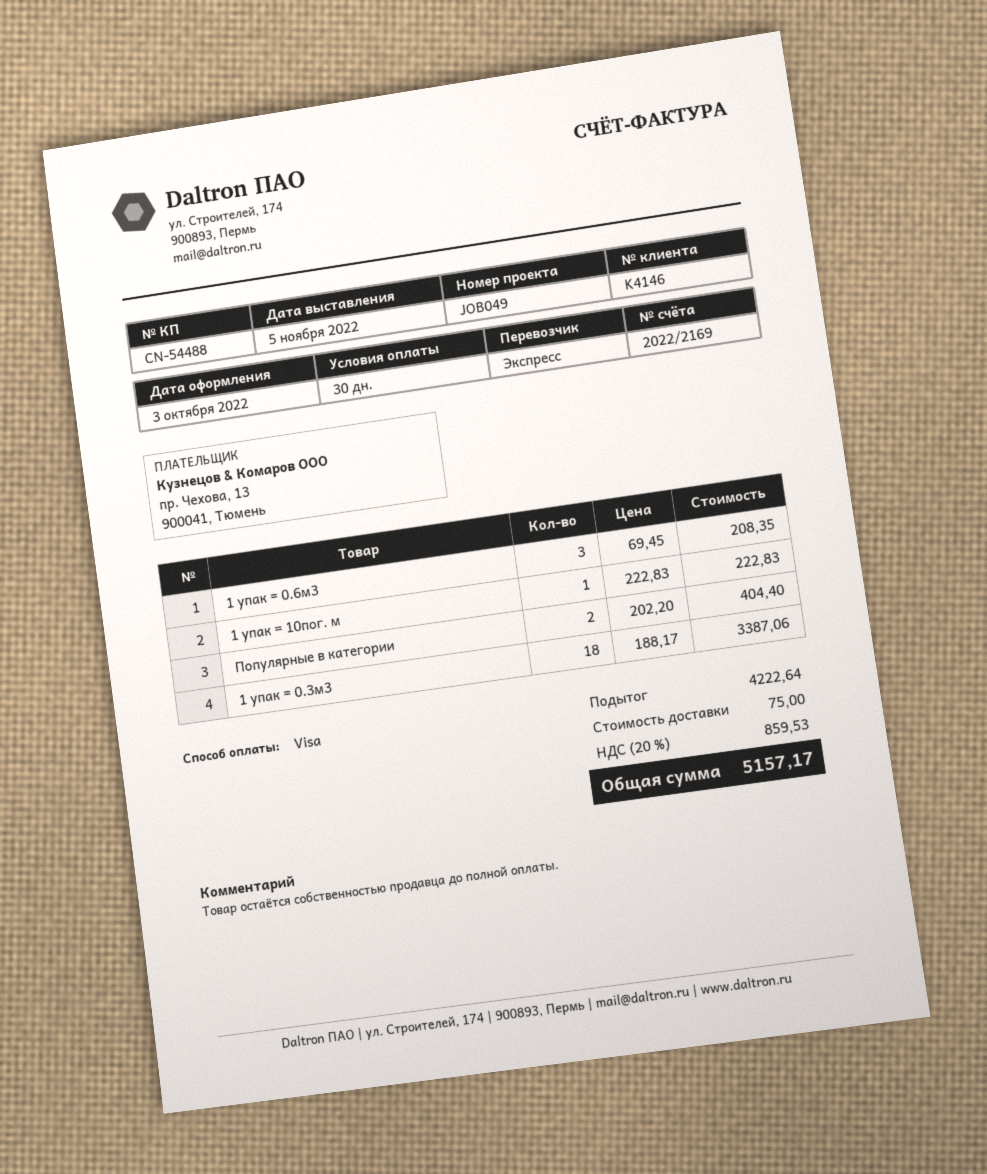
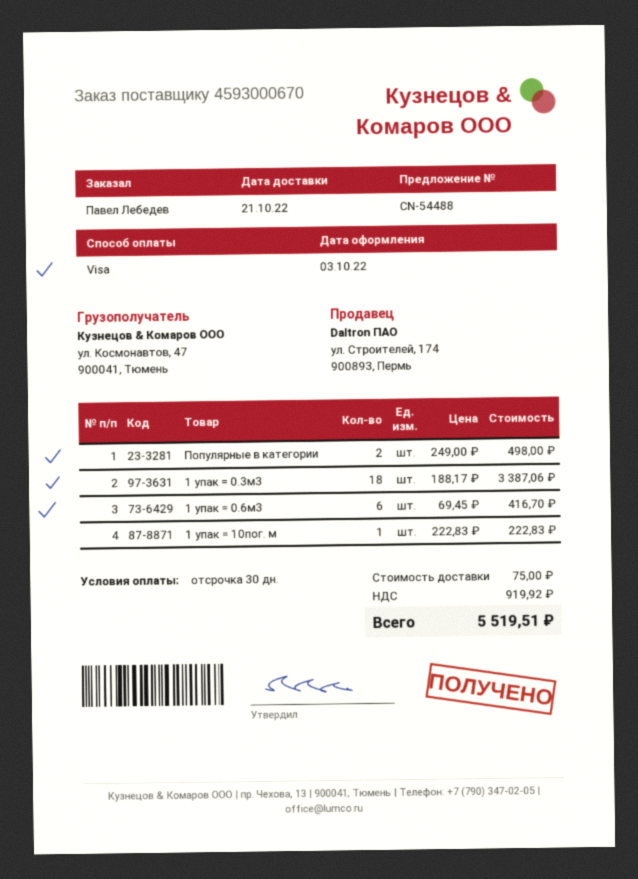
1 упак = 0.6м3: 3 x 69.45 = 208.35 -> 6 x 69.45 = 416.70
Популярные в категории: 2 x 202.20 = 404.40 -> 2 x 249.00 = 498.00
tax: 859.53 -> 919.92
total: 5157.17 -> 5519.51

